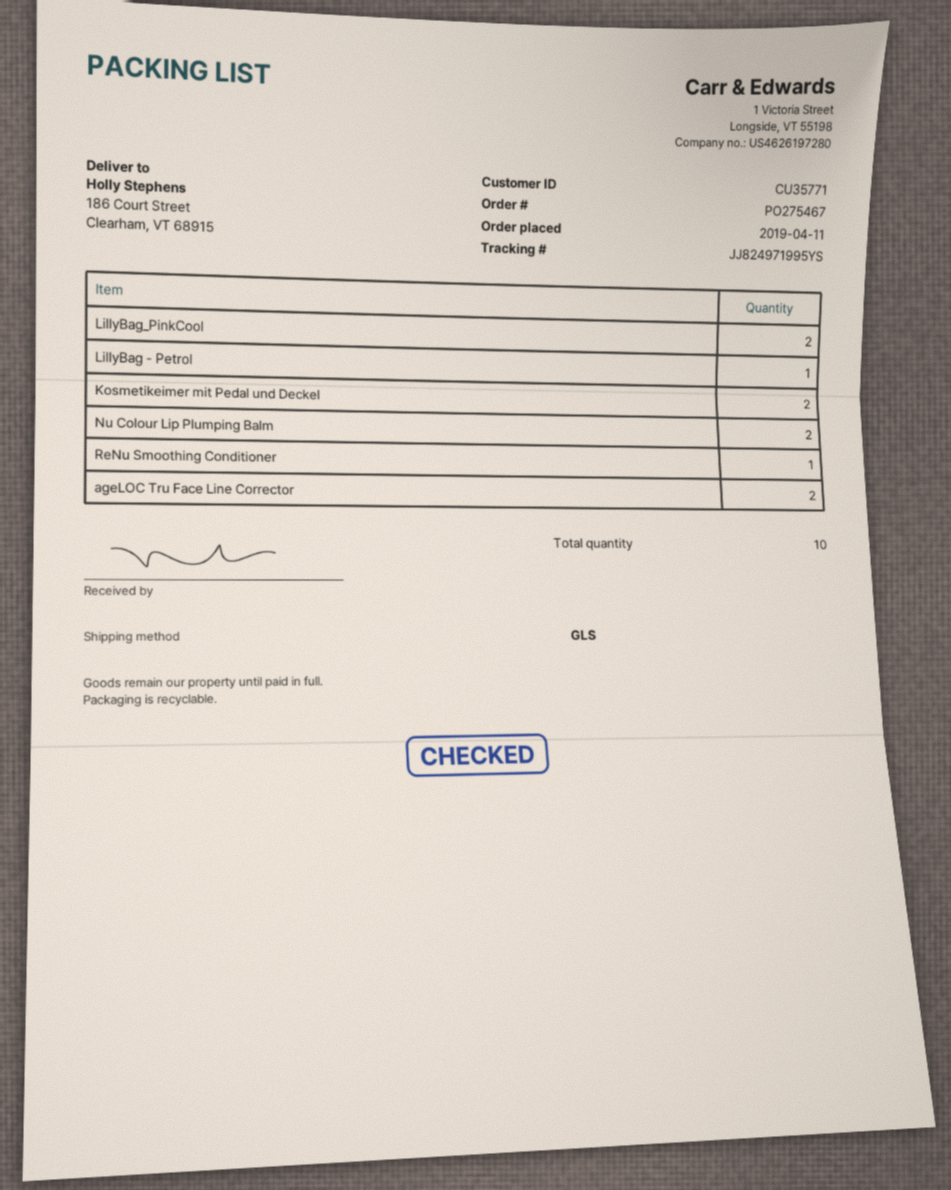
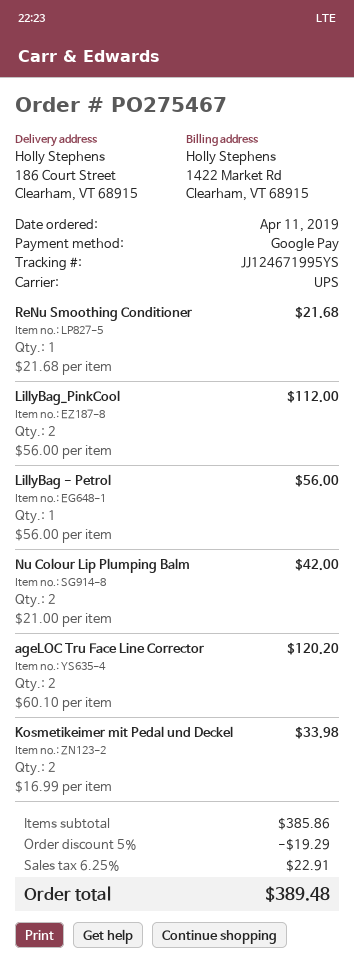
shipping method: GLS -> UPS
tracking number: JJ824971995YS -> JJ124671995YS

